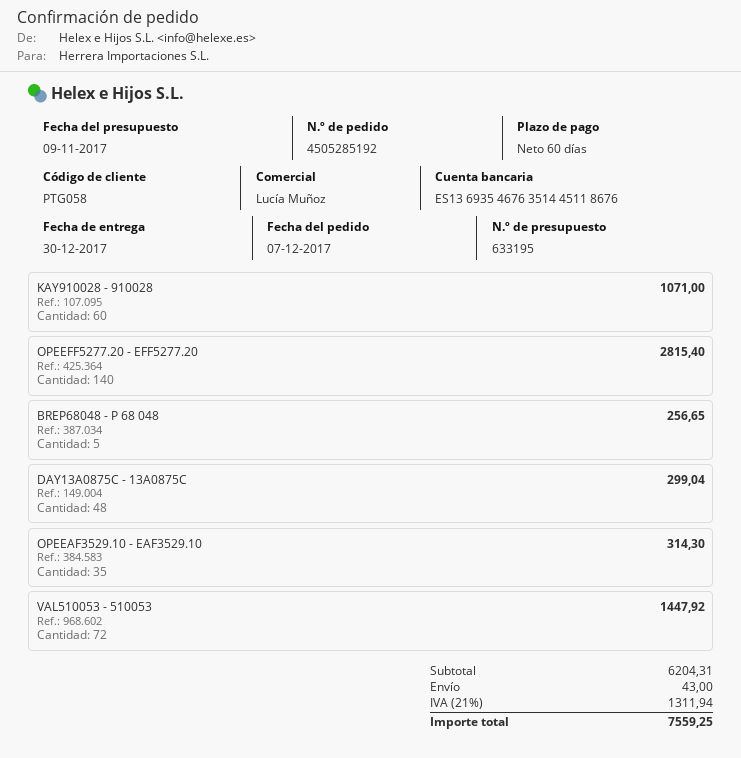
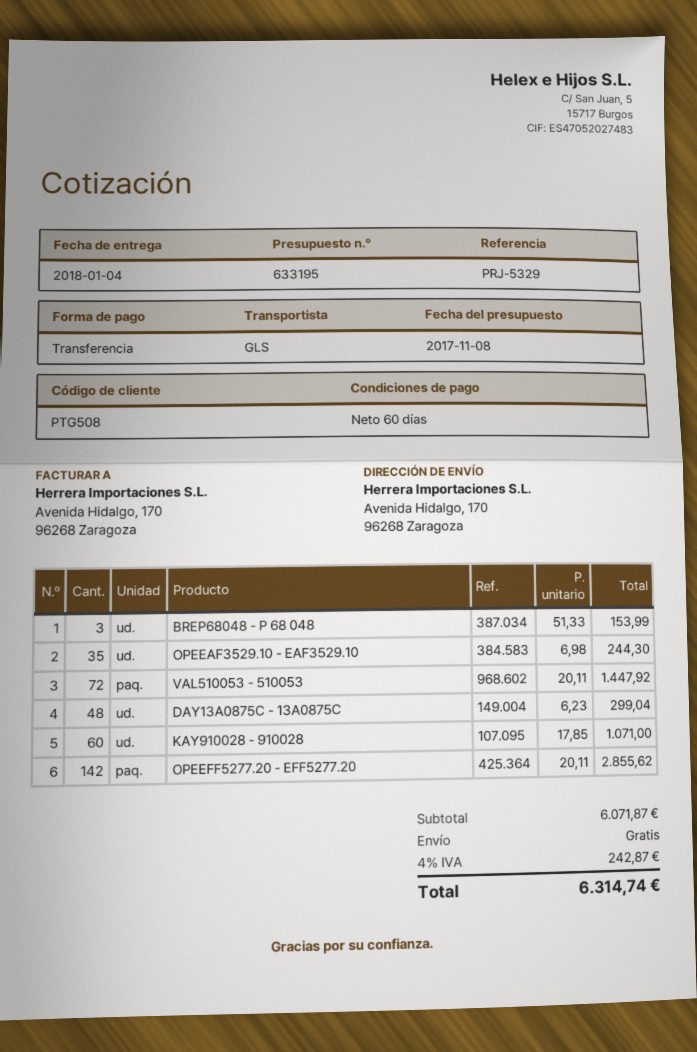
quote date: 2017-11-09 -> 2017-11-08
delivery date: 2017-12-30 -> 2018-01-04
customer number: PTG058 -> PTG508
OPEEFF5277.20 - EFF5277.20: 140 for 2815.40 -> 142 for 2855.62
BREP68048 - P 68 048: 5 for 256.65 -> 3 for 153.99
OPEEAF3529.10 - EAF3529.10: 35 for 314.30 -> 35 for 244.30
subtotal: 6204.31 -> 6071.87
shipping: 43.00 -> 0.00
tax: 21% = 1311.94 -> 4% = 242.87
total: 7559.25 -> 6314.74

